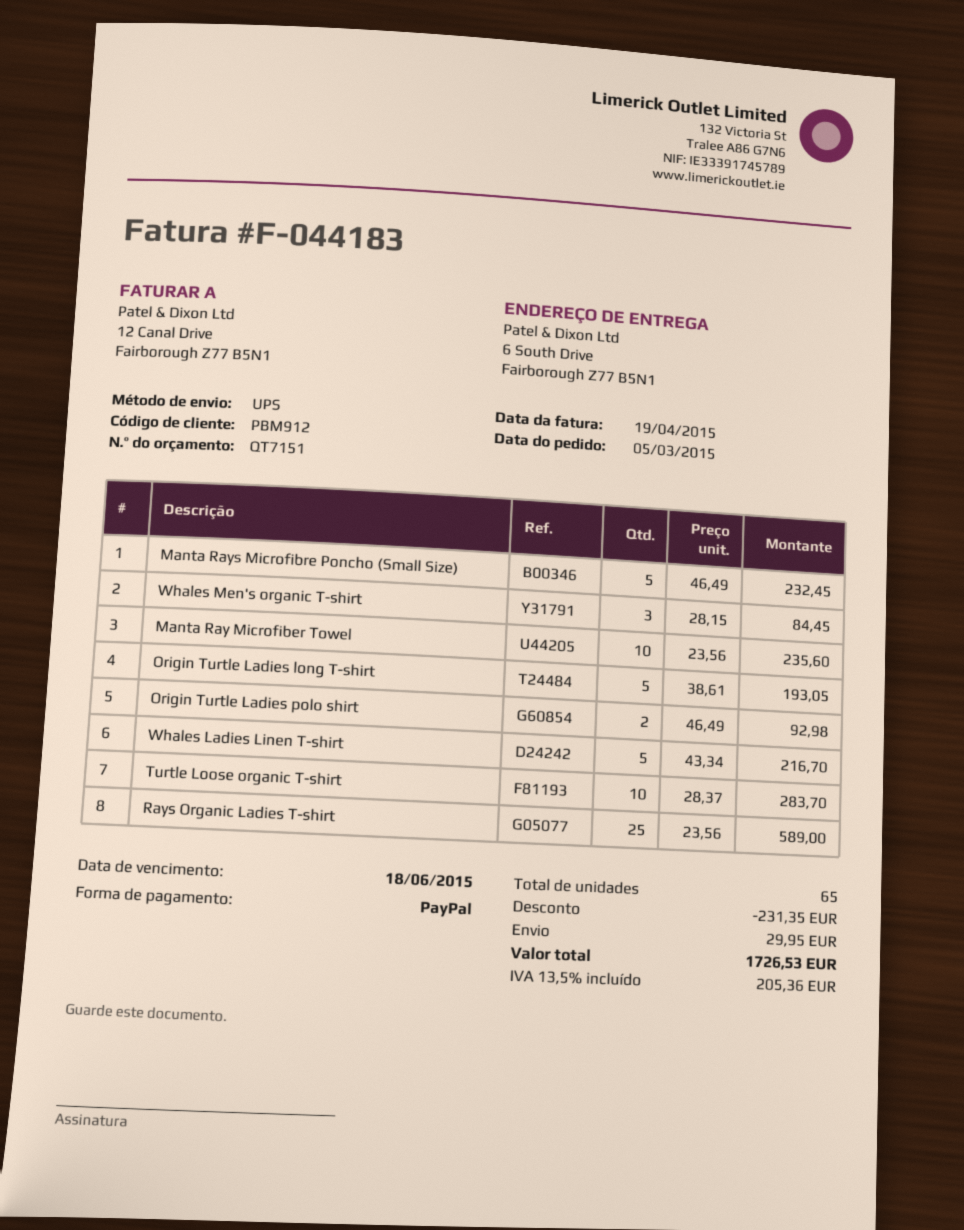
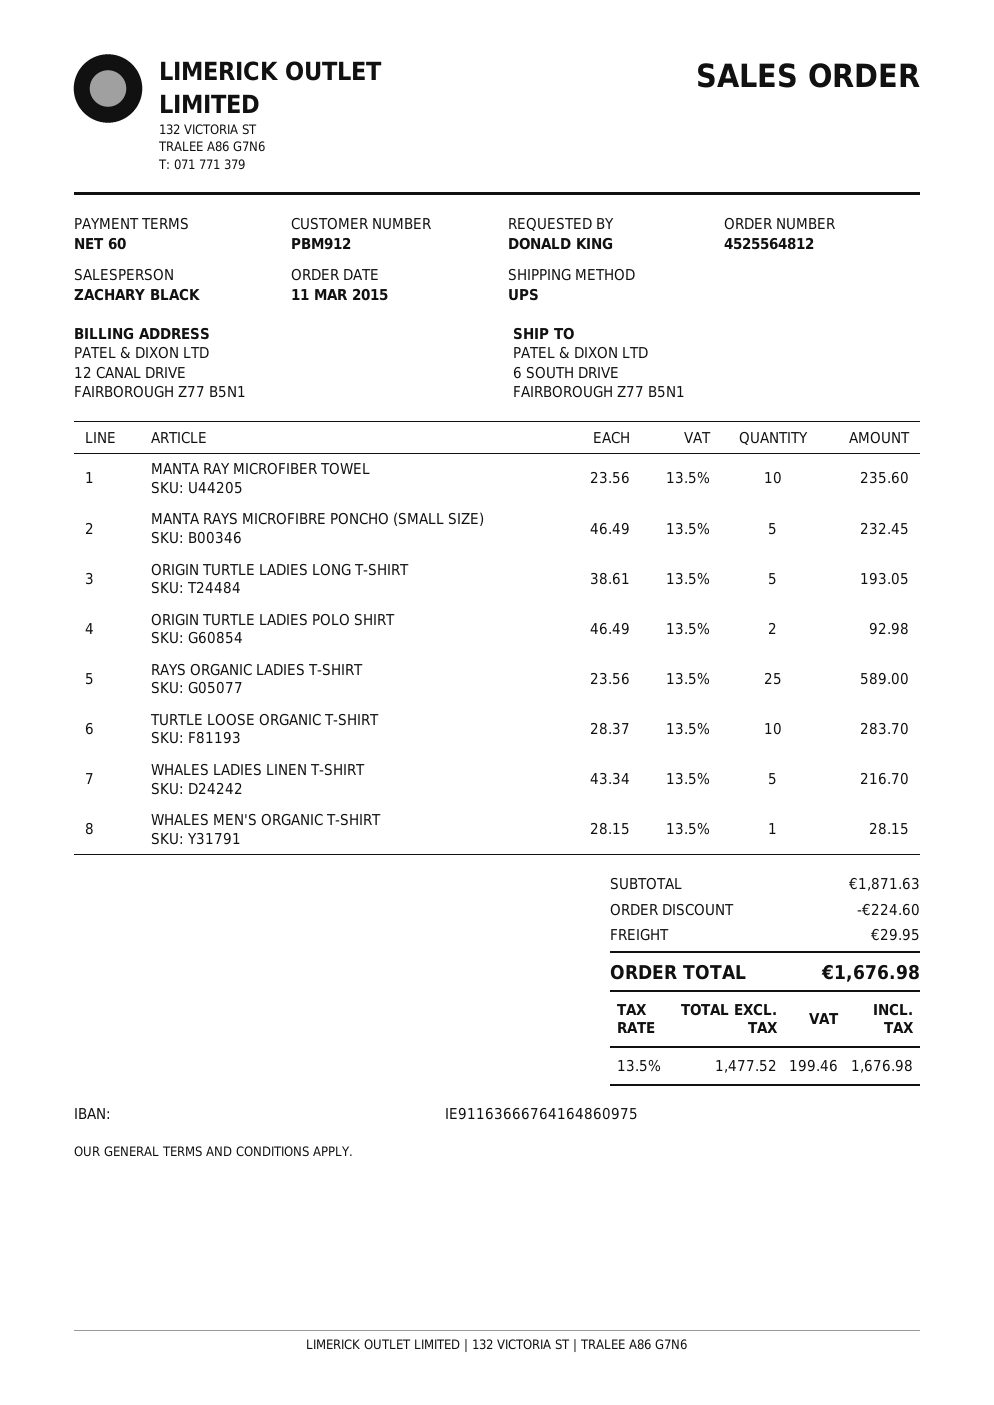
order date: 2015-03-05 -> 2015-03-11
Whales Men's organic T-shirt: 3 x 28.15 = 84.45 -> 1 x 28.15 = 28.15
discount: 231.35 -> 224.60
tax: 13.5% = 205.36 -> 13.5% = 199.46
total: 1726.53 -> 1676.98

